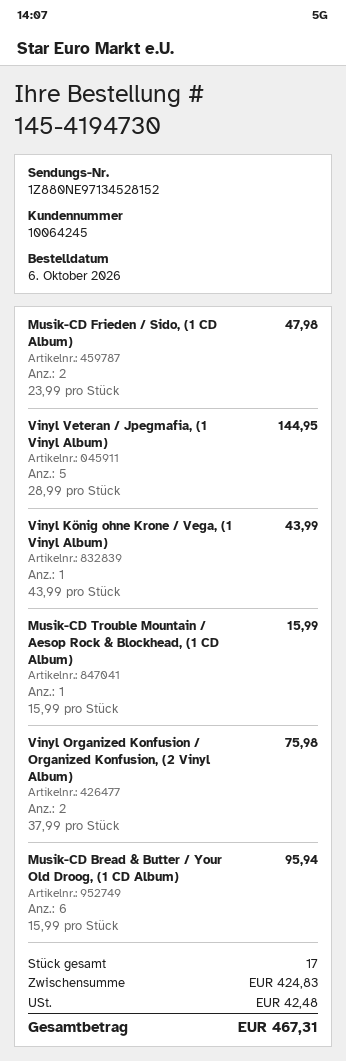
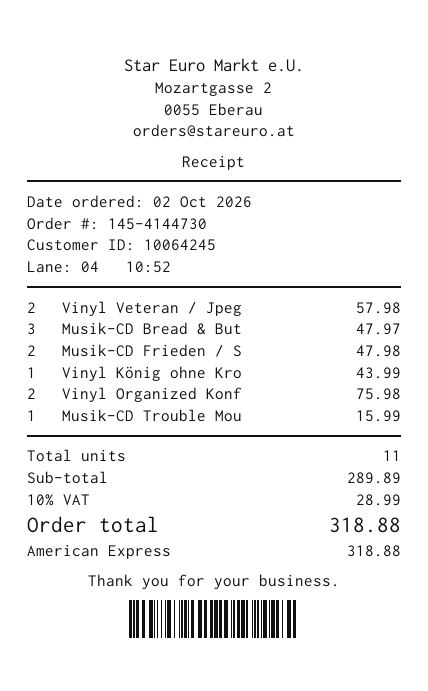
order number: 145-4194730 -> 145-4144730
order date: 2026-10-06 -> 2026-10-02
Vinyl Veteran / Jpegmafia, (1 Vinyl Album): 5 for 144.95 -> 2 for 57.98
Musik-CD Bread & Butter / Your Old Droog, (1 CD Album): 6 for 95.94 -> 3 for 47.97
total quantity: 17 -> 11
subtotal: 424.83 -> 289.89
tax: 42.48 -> 28.99
total: 467.31 -> 318.88

